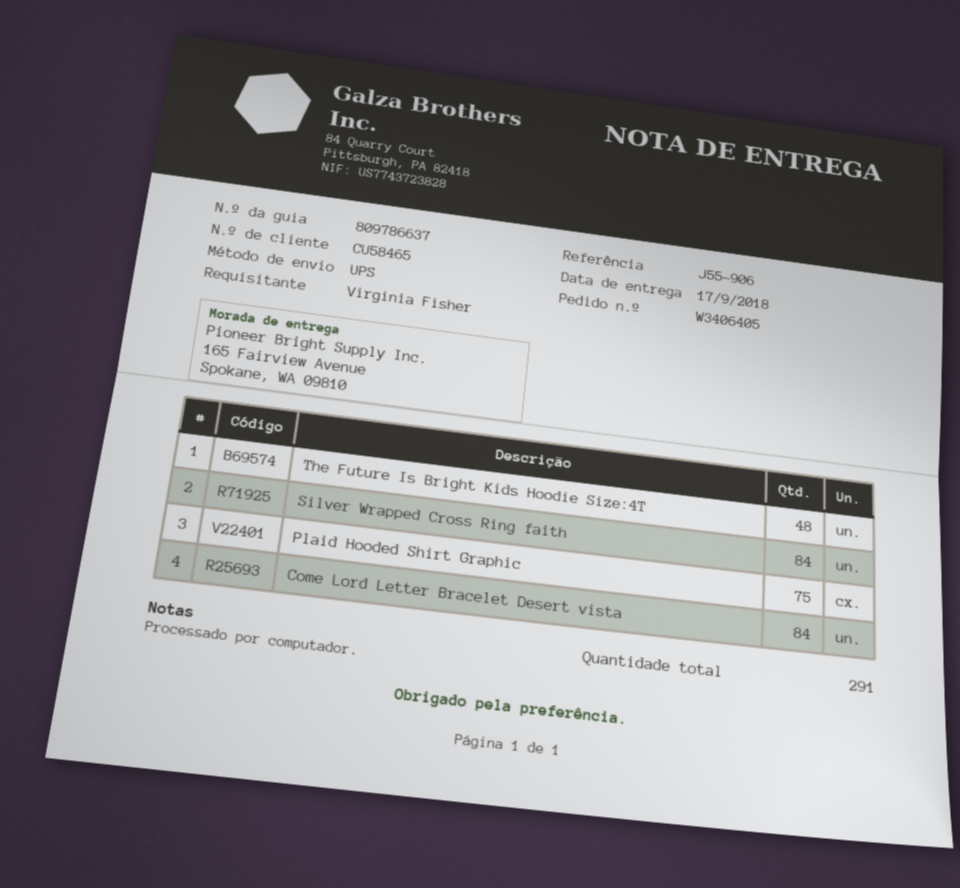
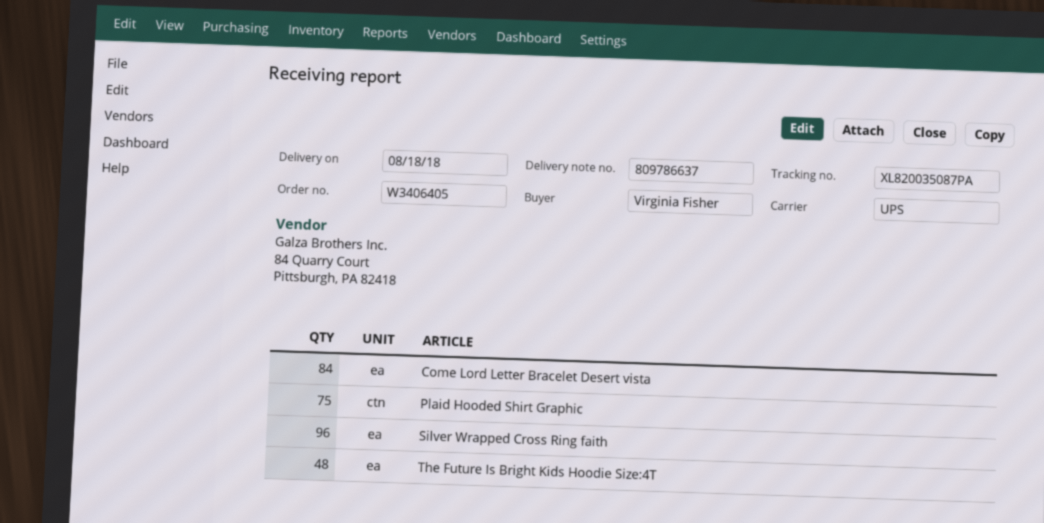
delivery date: 2018-09-17 -> 2018-08-18
Silver Wrapped Cross Ring faith: 84 -> 96

